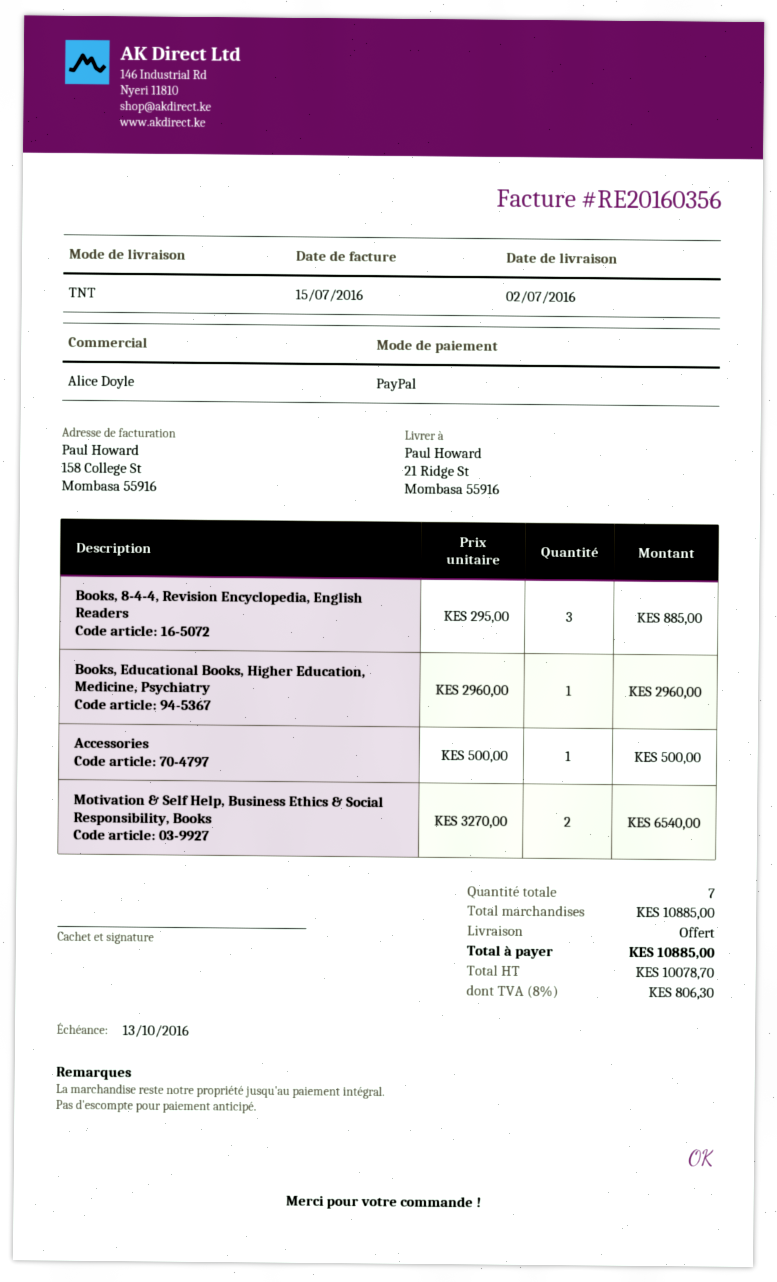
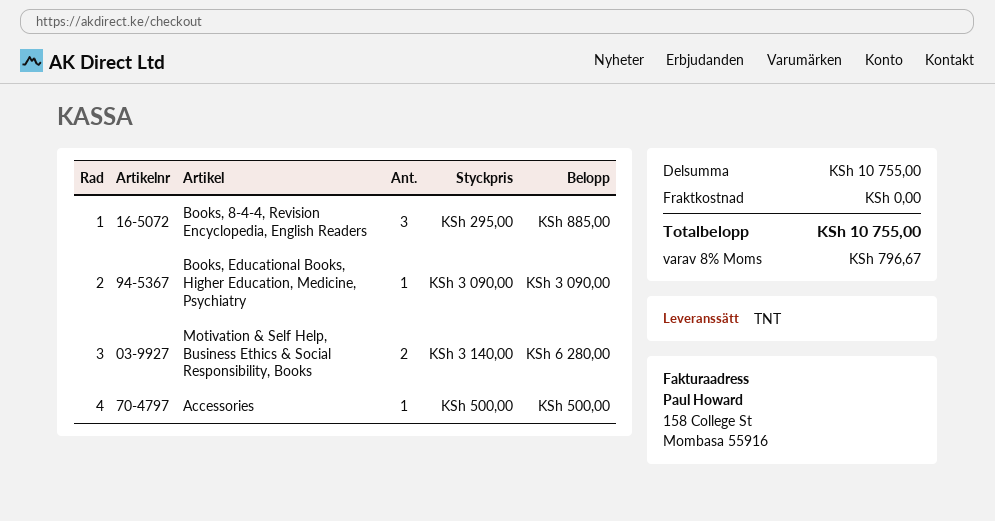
Books, Educational Books, Higher Education, Medicine, Psychiatry: 1 x 2960.00 = 2960.00 -> 1 x 3090.00 = 3090.00
Motivation & Self Help, Business Ethics & Social Responsibility, Books: 2 x 3270.00 = 6540.00 -> 2 x 3140.00 = 6280.00
subtotal: 10885.00 -> 10755.00
tax: 8% = 806.30 -> 8% = 796.67
total: 10885.00 -> 10755.00

